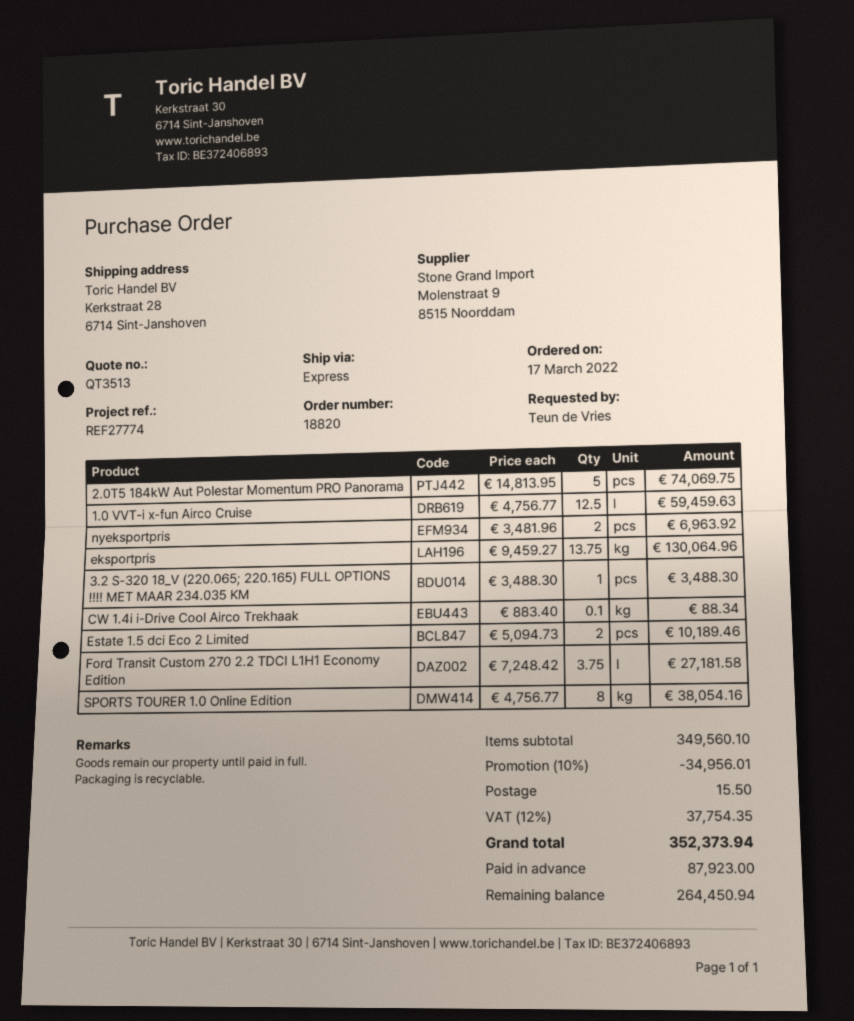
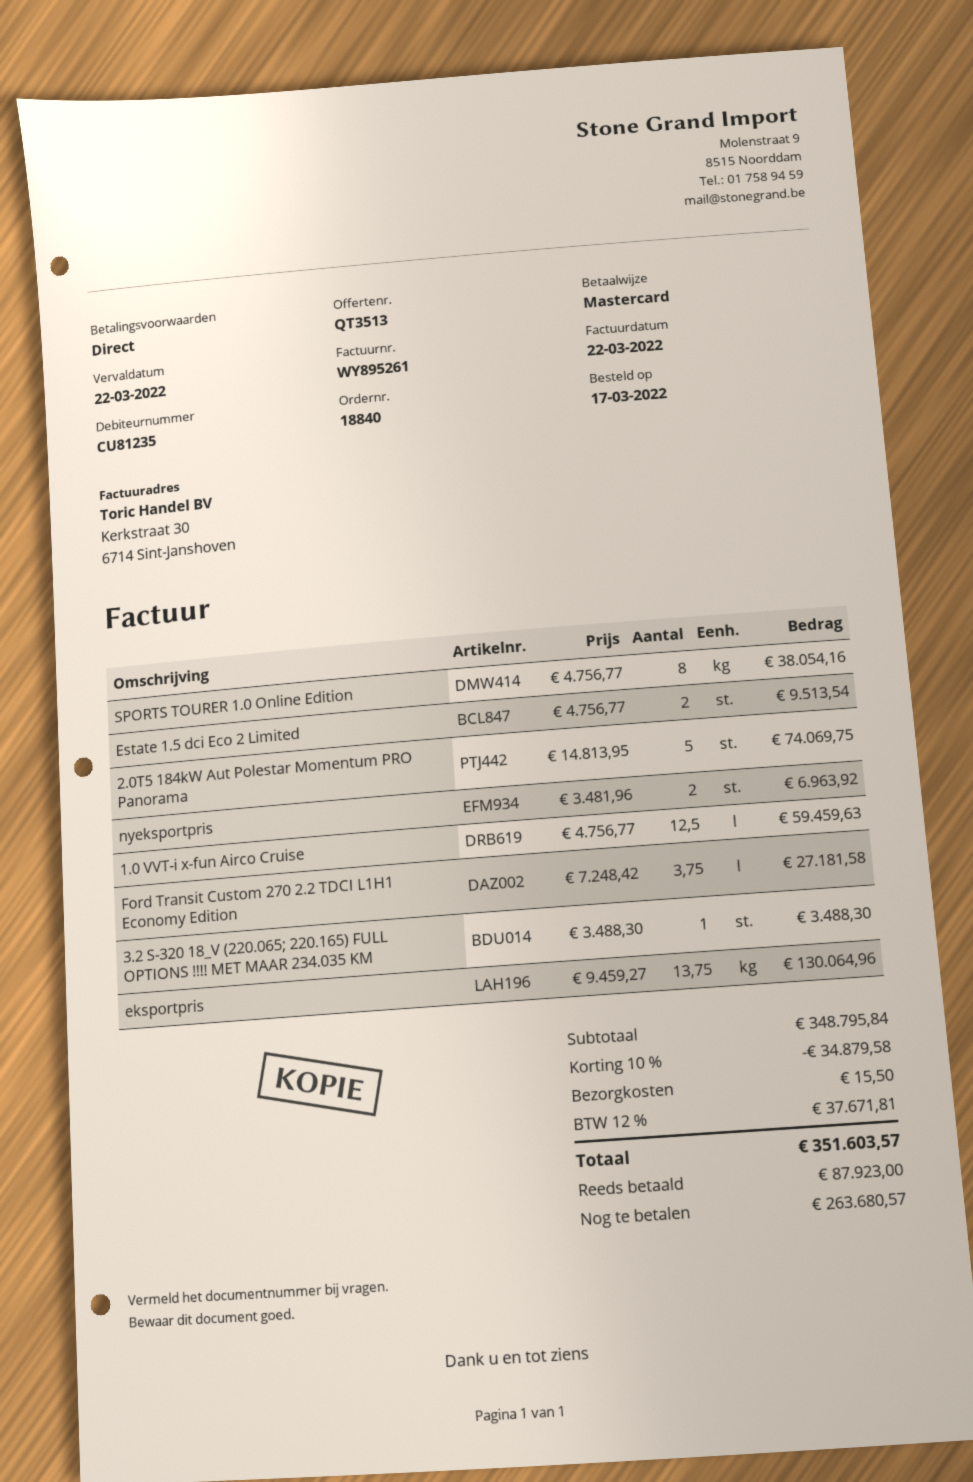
order number: 18820 -> 18840
CW 1.4i i-Drive Cool Airco Trekhaak: 0.1 x 883.40 = 88.34 -> none
Estate 1.5 dci Eco 2 Limited: 2 x 5094.73 = 10189.46 -> 2 x 4756.77 = 9513.54
subtotal: 349560.10 -> 348795.84
discount: 10% = 34956.01 -> 10% = 34879.58
tax: 12% = 37754.35 -> 12% = 37671.81
total: 352373.94 -> 351603.57
balance: 264450.94 -> 263680.57

